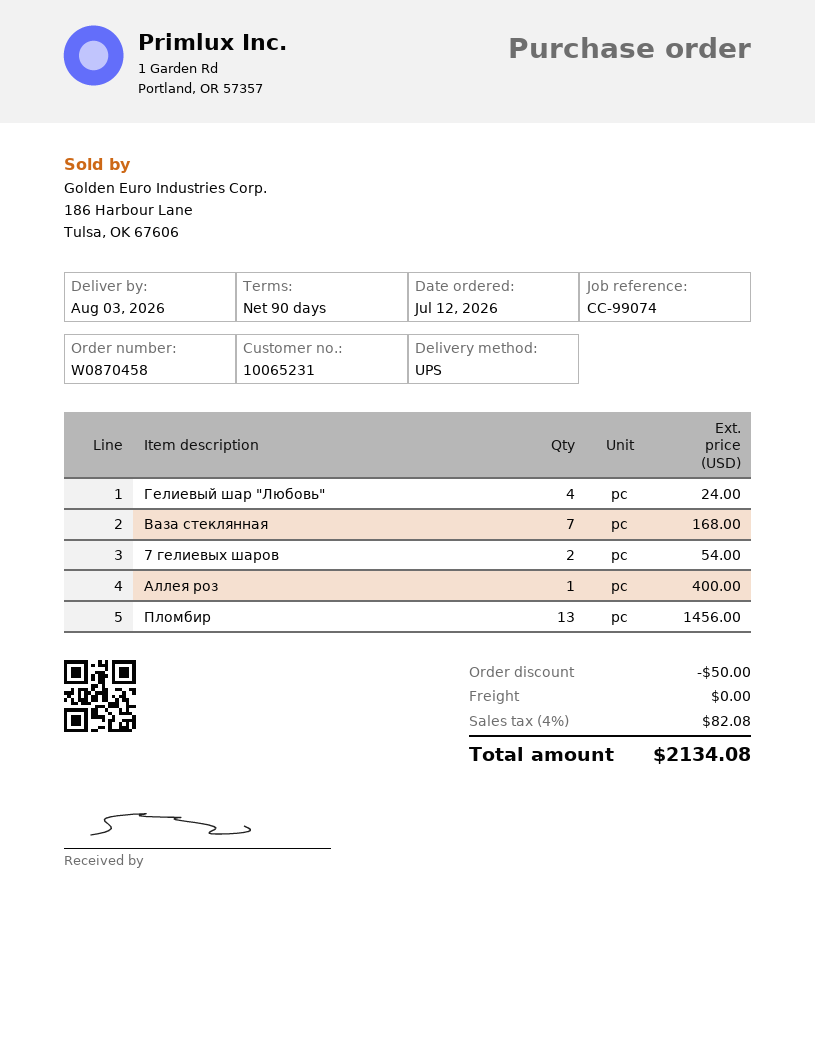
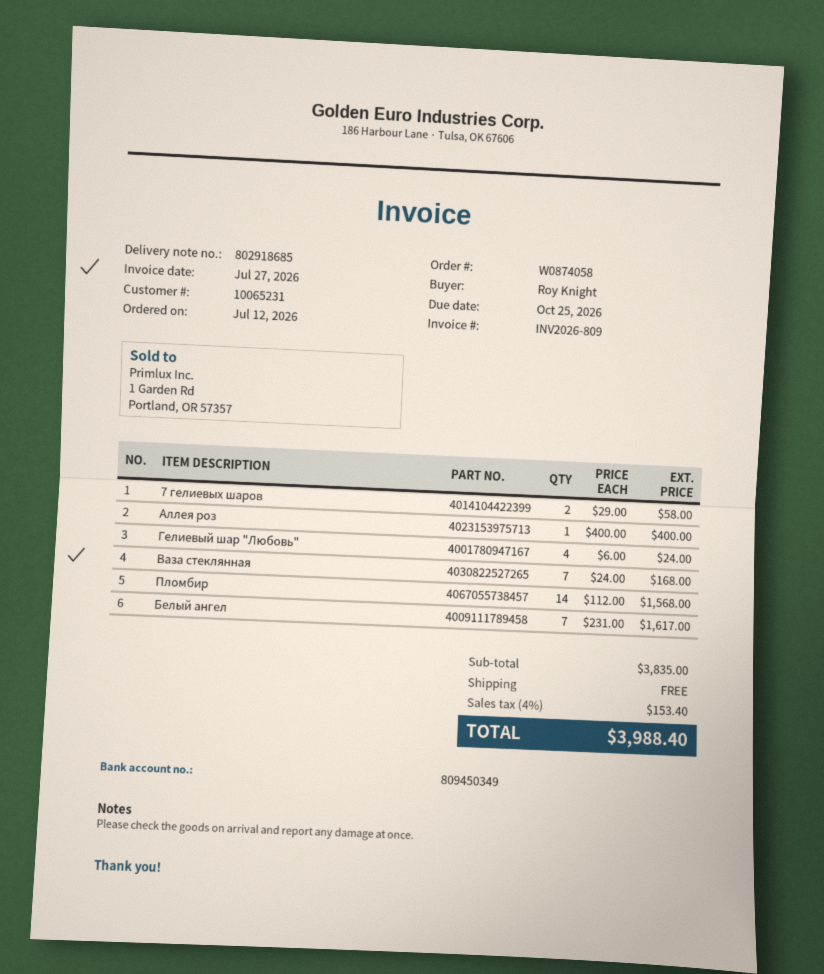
order number: W0870458 -> W0874058
7 гелиевых шаров: 2 for 54.00 -> 2 for 58.00
Пломбир: 13 for 1456.00 -> 14 for 1568.00
Белый ангел: none -> 7 for 1617.00
discount: 50.00 -> none
tax: 4% = 82.08 -> 4% = 153.40
total: 2134.08 -> 3988.40

